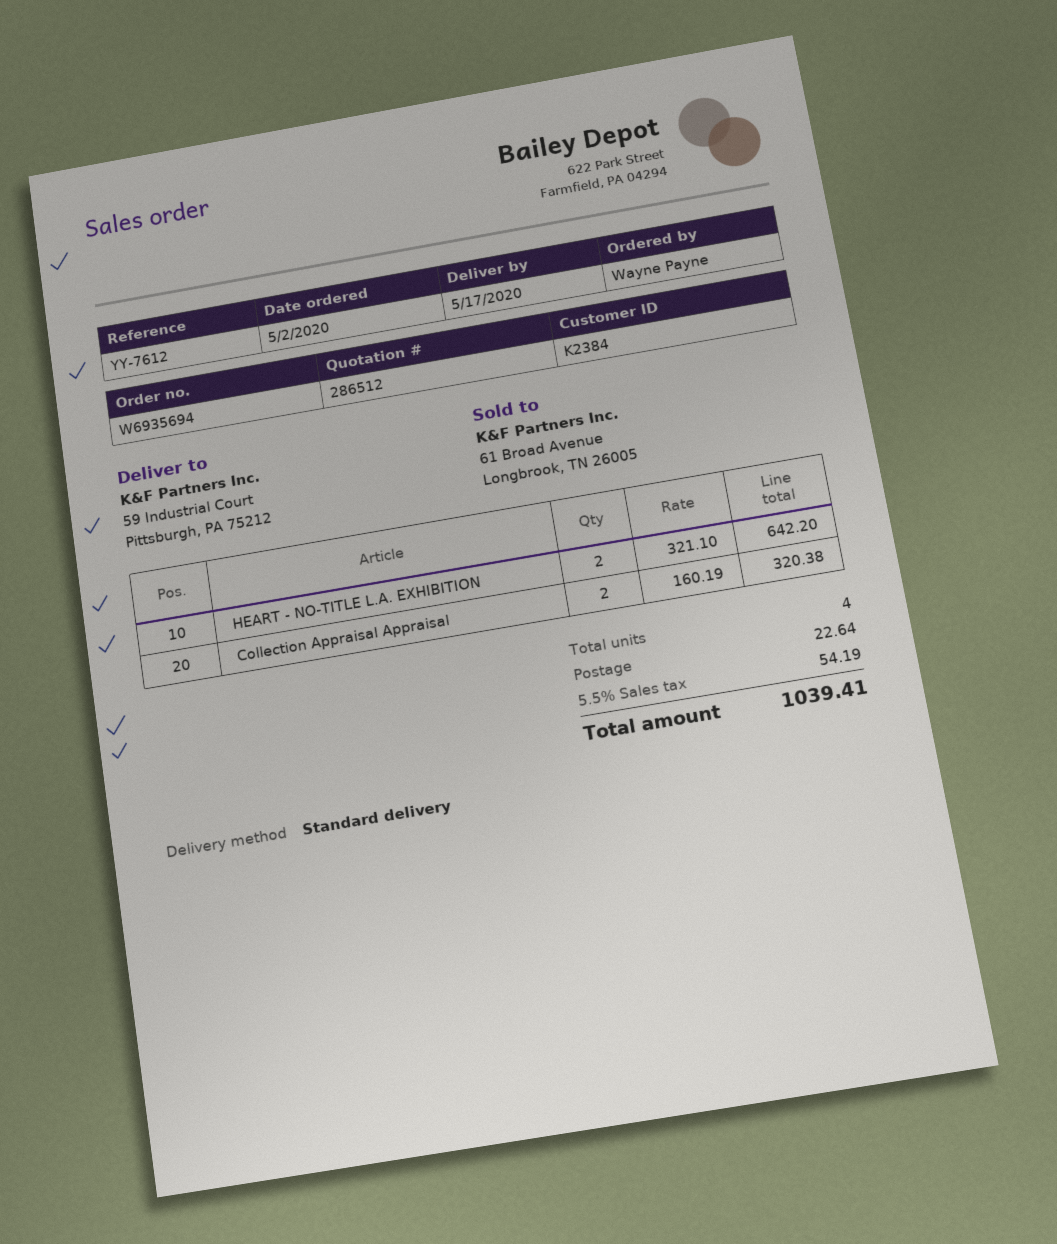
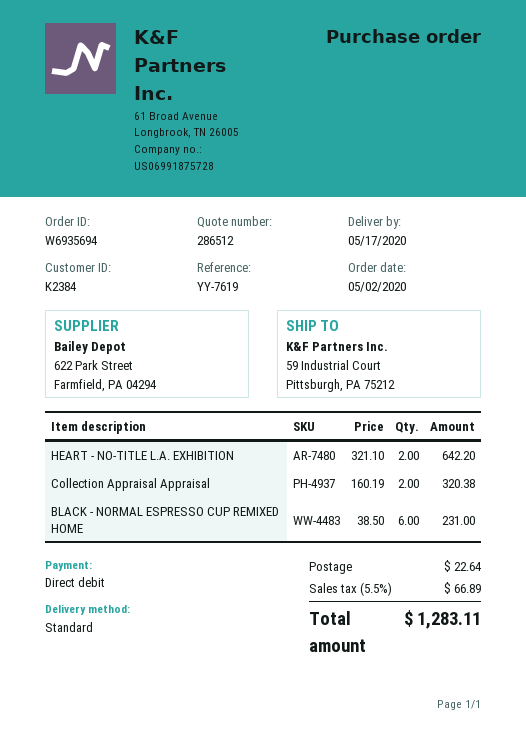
reference: YY-7612 -> YY-7619
BLACK - NORMAL ESPRESSO CUP REMIXED HOME: none -> 6 x 38.50 = 231.00
tax: 5.5% = 54.19 -> 5.5% = 66.89
total: 1039.41 -> 1283.11

